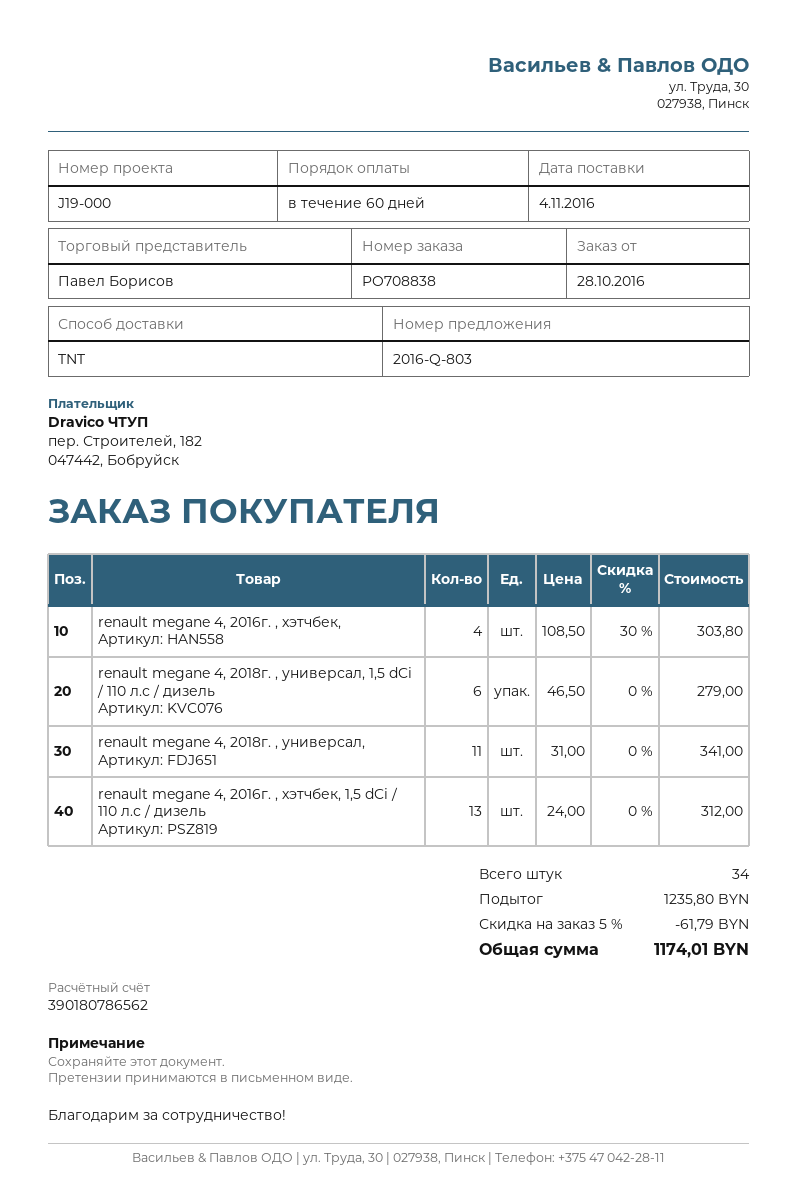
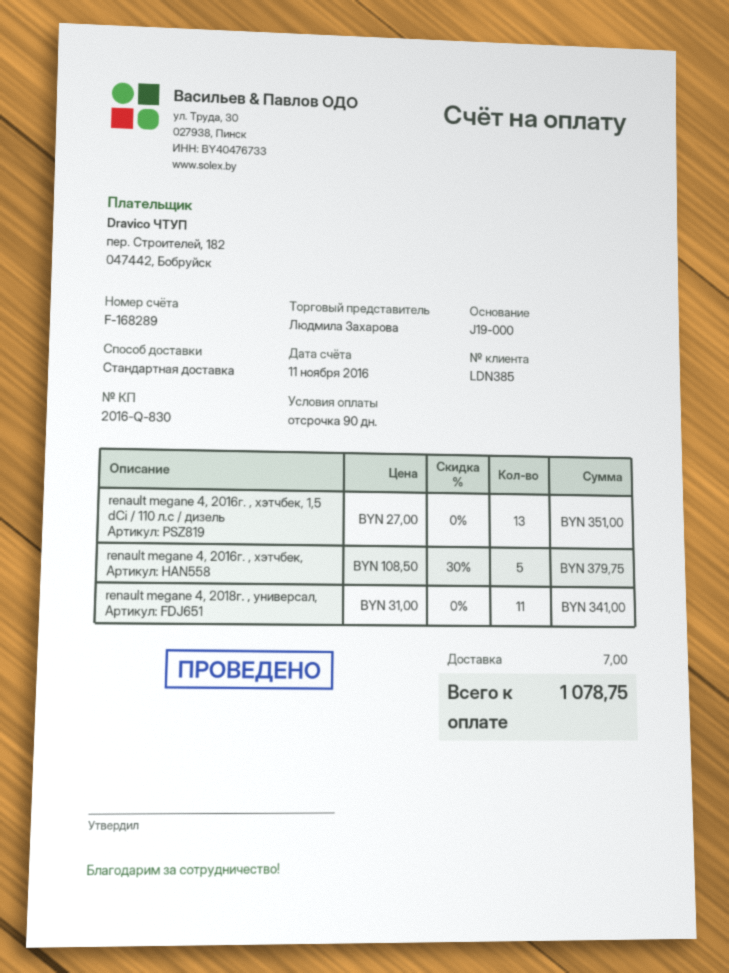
quote number: 2016-Q-803 -> 2016-Q-830
payment terms: 60 days -> 90 days
sales rep: Павел Борисов -> Людмила Захарова
shipping method: TNT -> standard
renault megane 4, 2016г. , хэтчбек,: 4 x 108.50 - 30% = 303.80 -> 5 x 108.50 - 30% = 379.75
renault megane 4, 2018г. , универсал, 1,5 dCi / 110 л.с / дизель: 6 x 46.50 = 279.00 -> none
renault megane 4, 2016г. , хэтчбек, 1,5 dCi / 110 л.с / дизель: 13 x 24.00 = 312.00 -> 13 x 27.00 = 351.00
discount: 5% = 61.79 -> none
shipping: none -> 7.00
total: 1174.01 -> 1078.75

